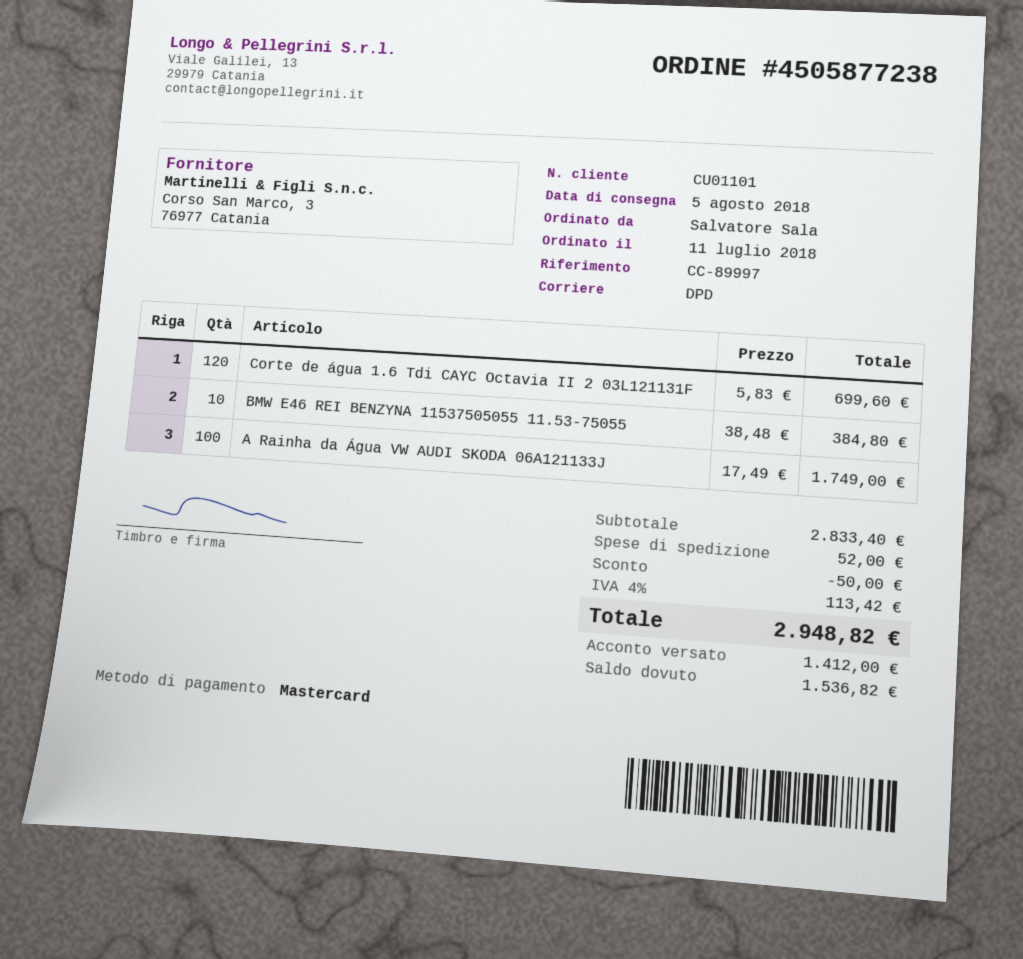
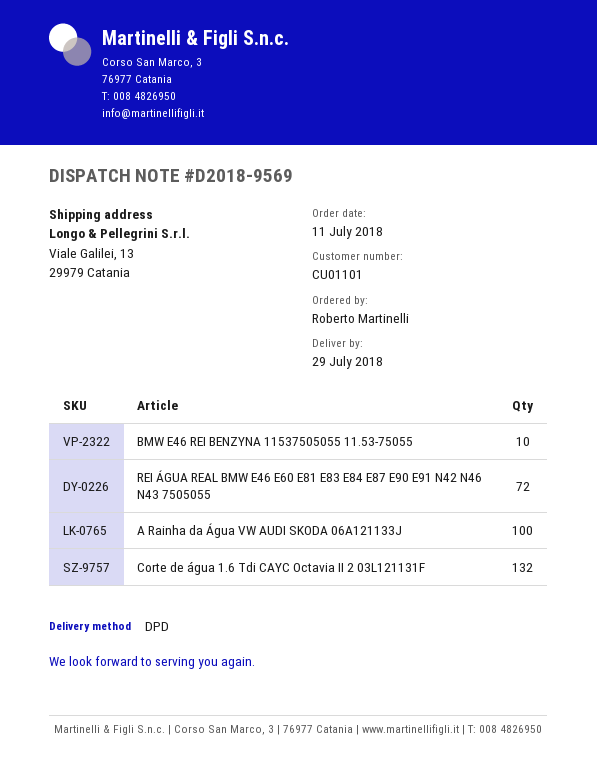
delivery date: 2018-08-05 -> 2018-07-29
ordered by: Salvatore Sala -> Roberto Martinelli
Corte de água 1.6 Tdi CAYC Octavia II 2 03L121131F: 120 -> 132
REI ÁGUA REAL BMW E46 E60 E81 E83 E84 E87 E90 E91 N42 N46 N43 7505055: none -> 72

